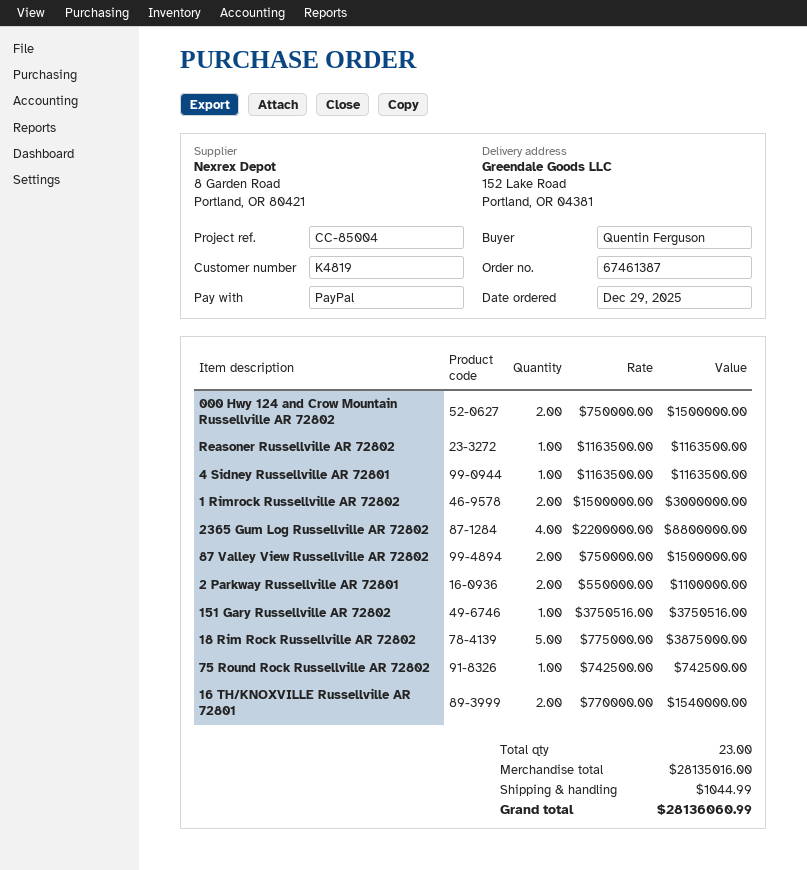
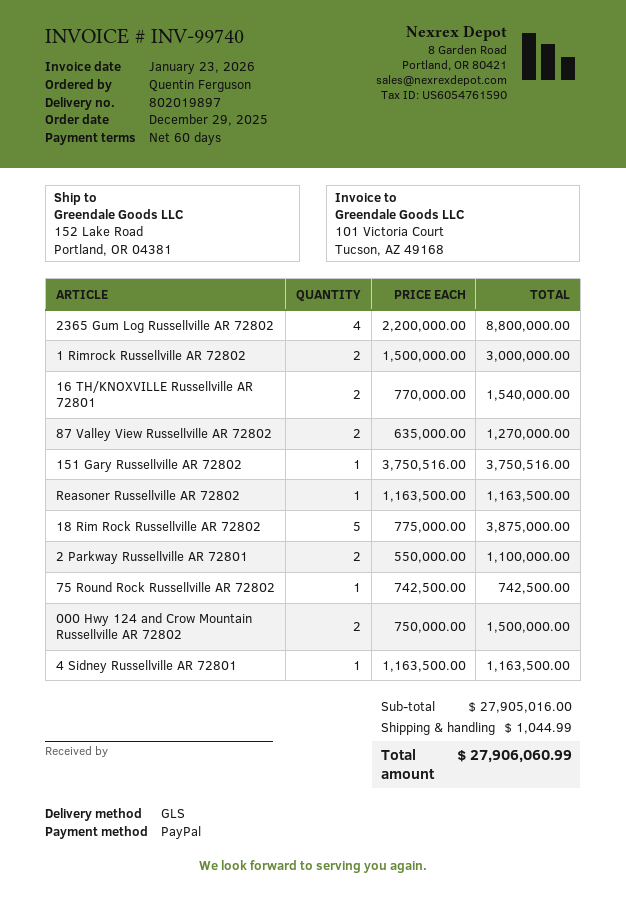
87 Valley View Russellville AR 72802: 2 x 750000.00 = 1500000.00 -> 2 x 635000.00 = 1270000.00
subtotal: 28135016.00 -> 27905016.00
total: 28136060.99 -> 27906060.99

